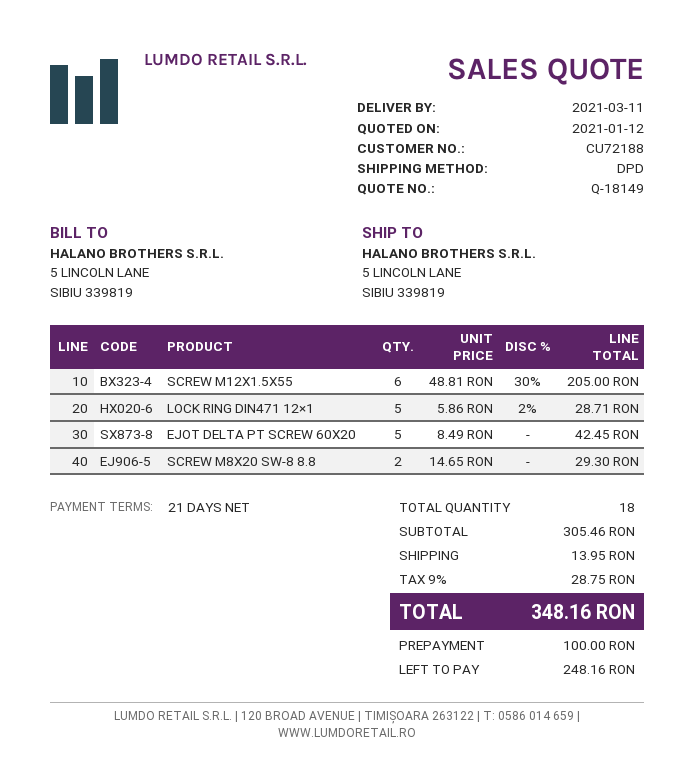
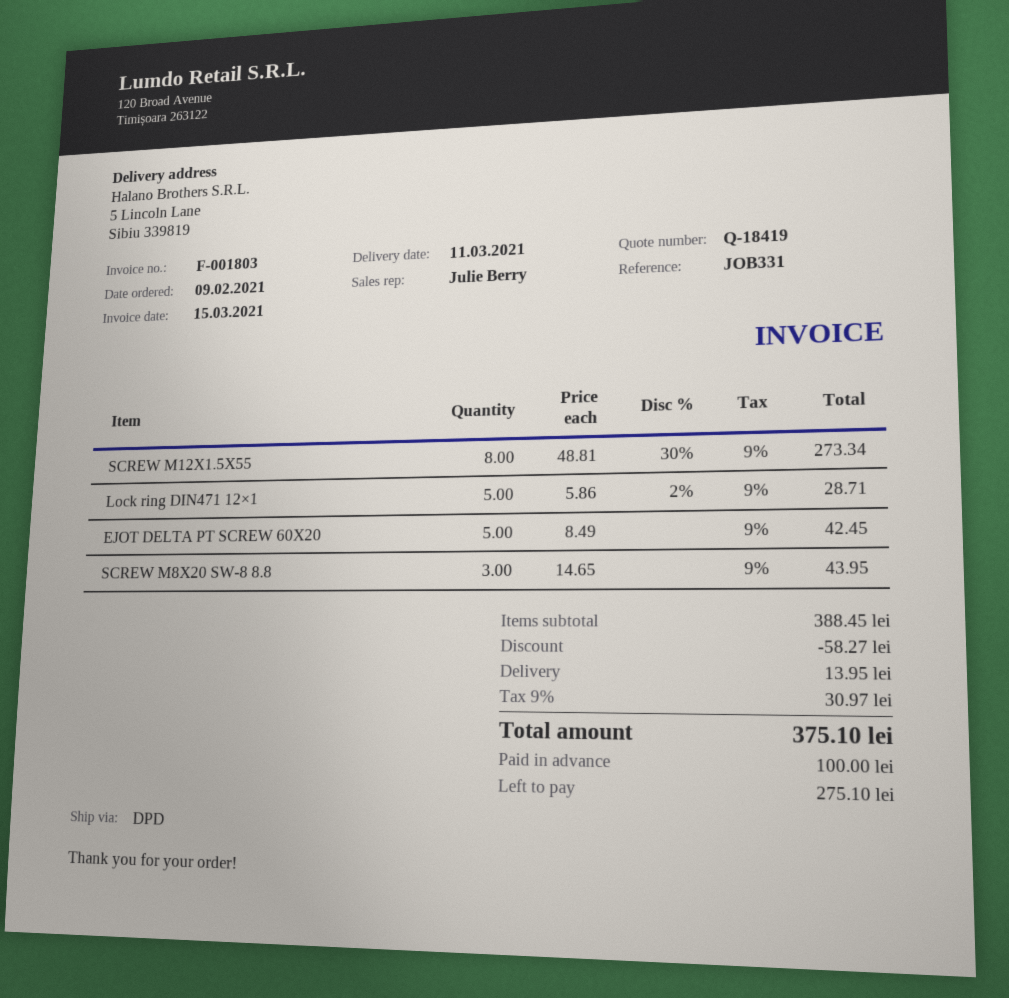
quote number: Q-18149 -> Q-18419
SCREW M12X1.5X55: 6 x 48.81 - 30% = 205.00 -> 8 x 48.81 - 30% = 273.34
SCREW M8X20 SW-8 8.8: 2 x 14.65 = 29.30 -> 3 x 14.65 = 43.95
subtotal: 305.46 -> 388.45
discount: none -> 58.27
tax: 9% = 28.75 -> 9% = 30.97
total: 348.16 -> 375.10
balance: 248.16 -> 275.10

